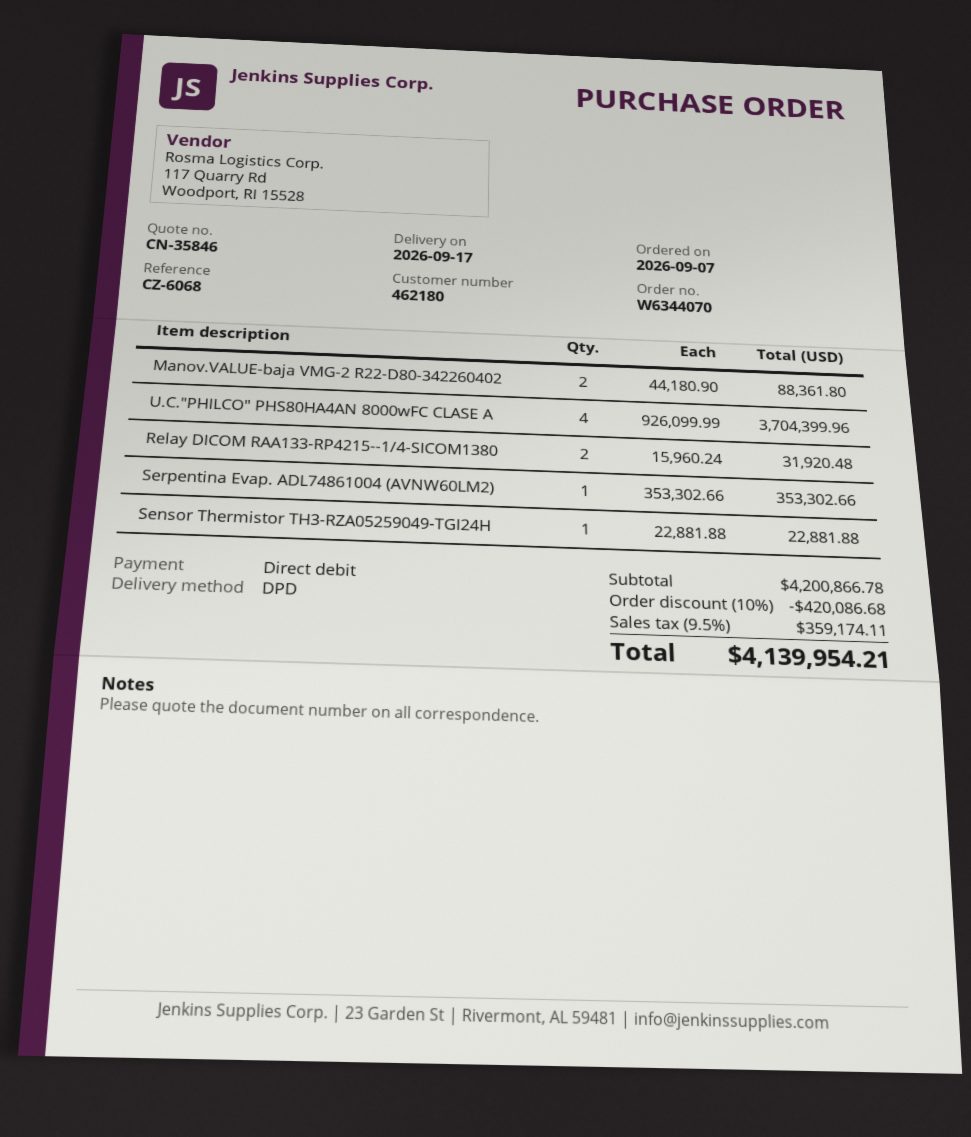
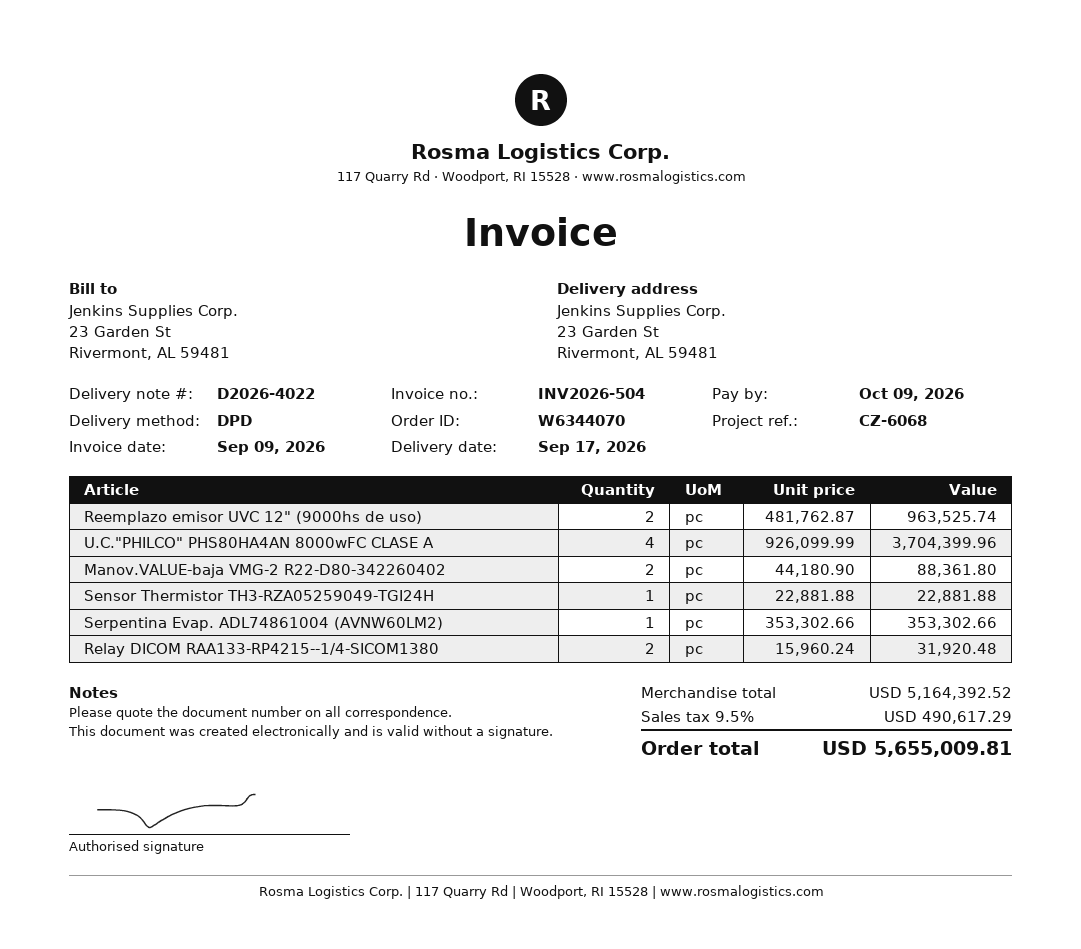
Reemplazo emisor UVC 12" (9000hs de uso): none -> 2 x 481762.87 = 963525.74
subtotal: 4200866.78 -> 5164392.52
discount: 10% = 420086.68 -> none
tax: 9.5% = 359174.11 -> 9.5% = 490617.29
total: 4139954.21 -> 5655009.81

